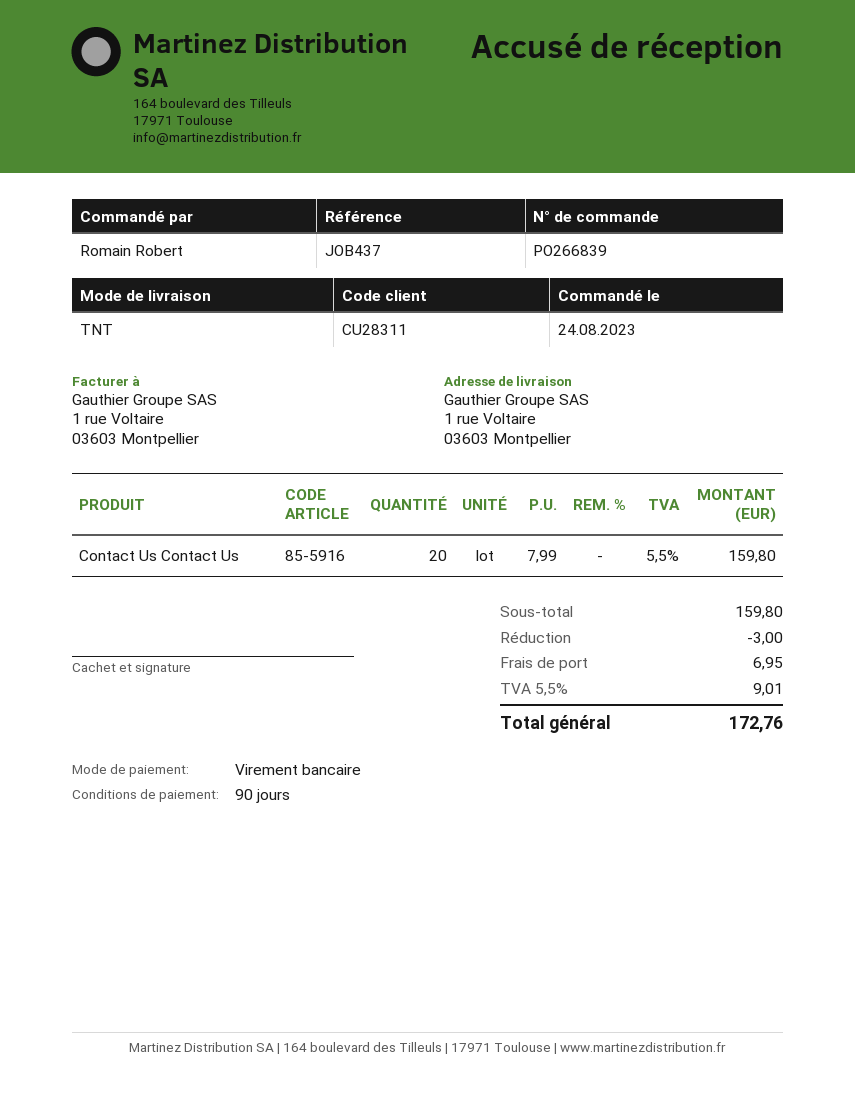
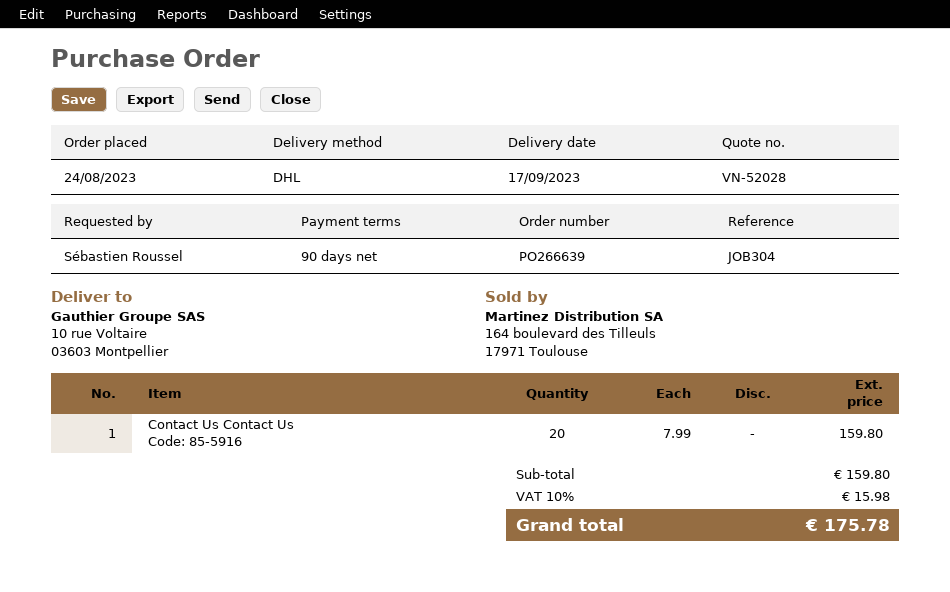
order number: PO266839 -> PO266639
reference: JOB437 -> JOB304
ordered by: Romain Robert -> Sébastien Roussel
shipping method: TNT -> DHL
ship to: 1 rue Voltaire, 03603 Montpellier -> 10 rue Voltaire, 03603 Montpellier
discount: 3.00 -> none
shipping: 6.95 -> none
tax: 5.5% = 9.01 -> 10% = 15.98
total: 172.76 -> 175.78

